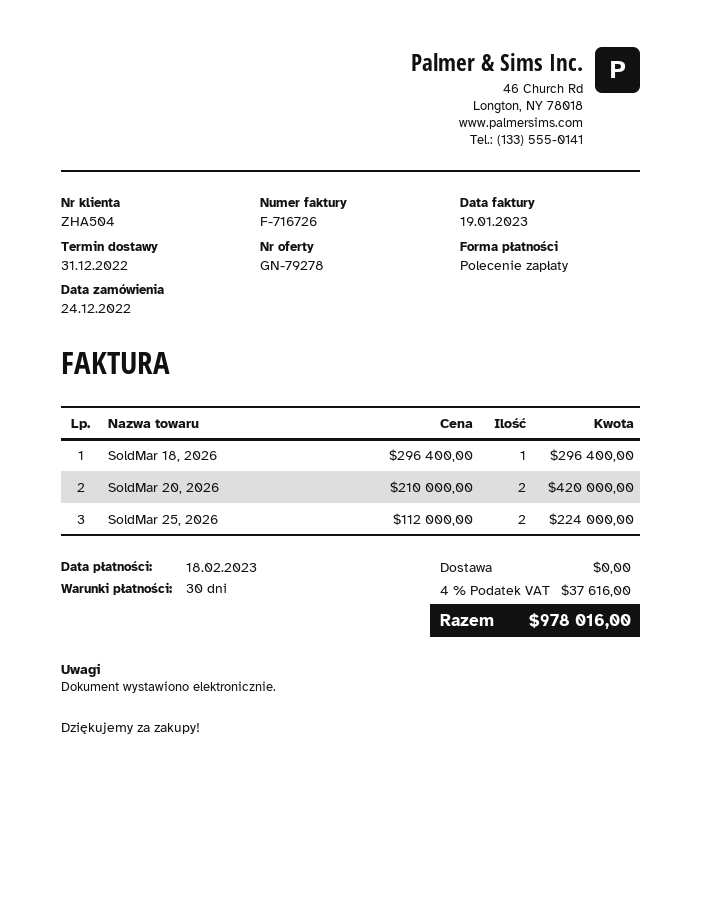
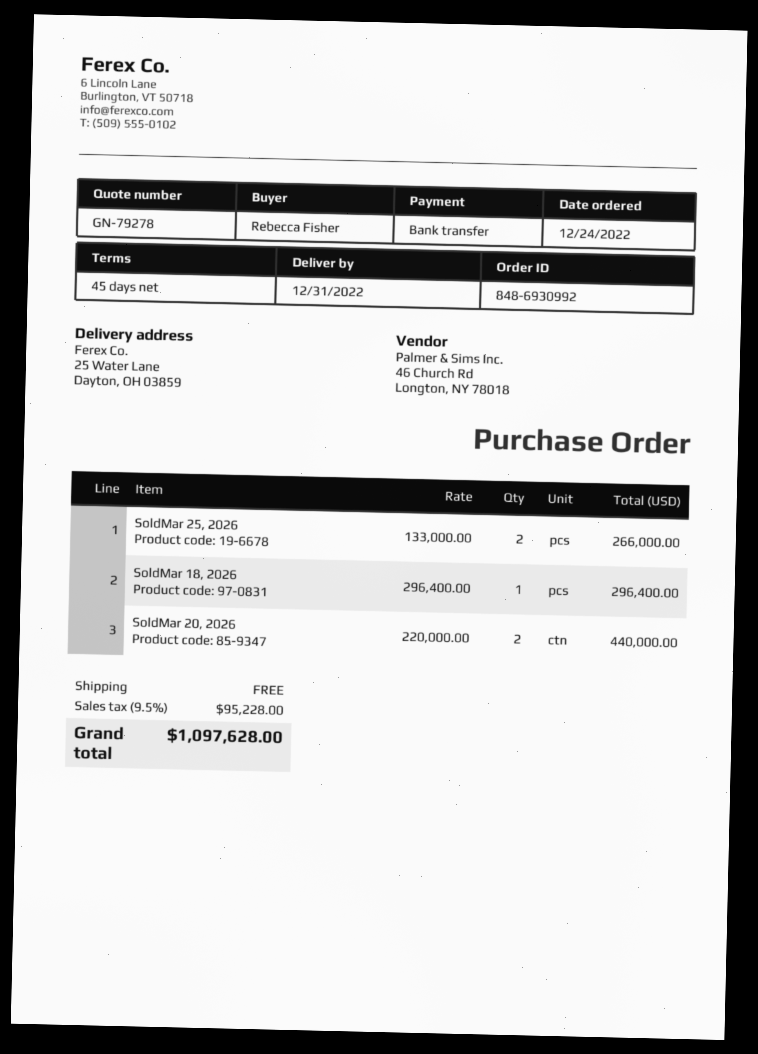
payment terms: 30 days -> 45 days
payment method: direct debit -> bank transfer
SoldMar 20, 2026: 2 x 210000.00 = 420000.00 -> 2 x 220000.00 = 440000.00
SoldMar 25, 2026: 2 x 112000.00 = 224000.00 -> 2 x 133000.00 = 266000.00
tax: 4% = 37616.00 -> 9.5% = 95228.00
total: 978016.00 -> 1097628.00

